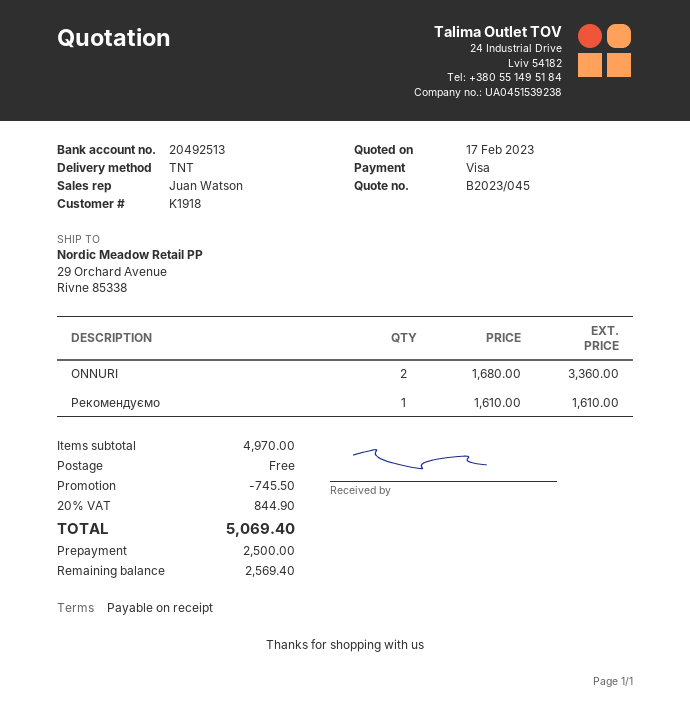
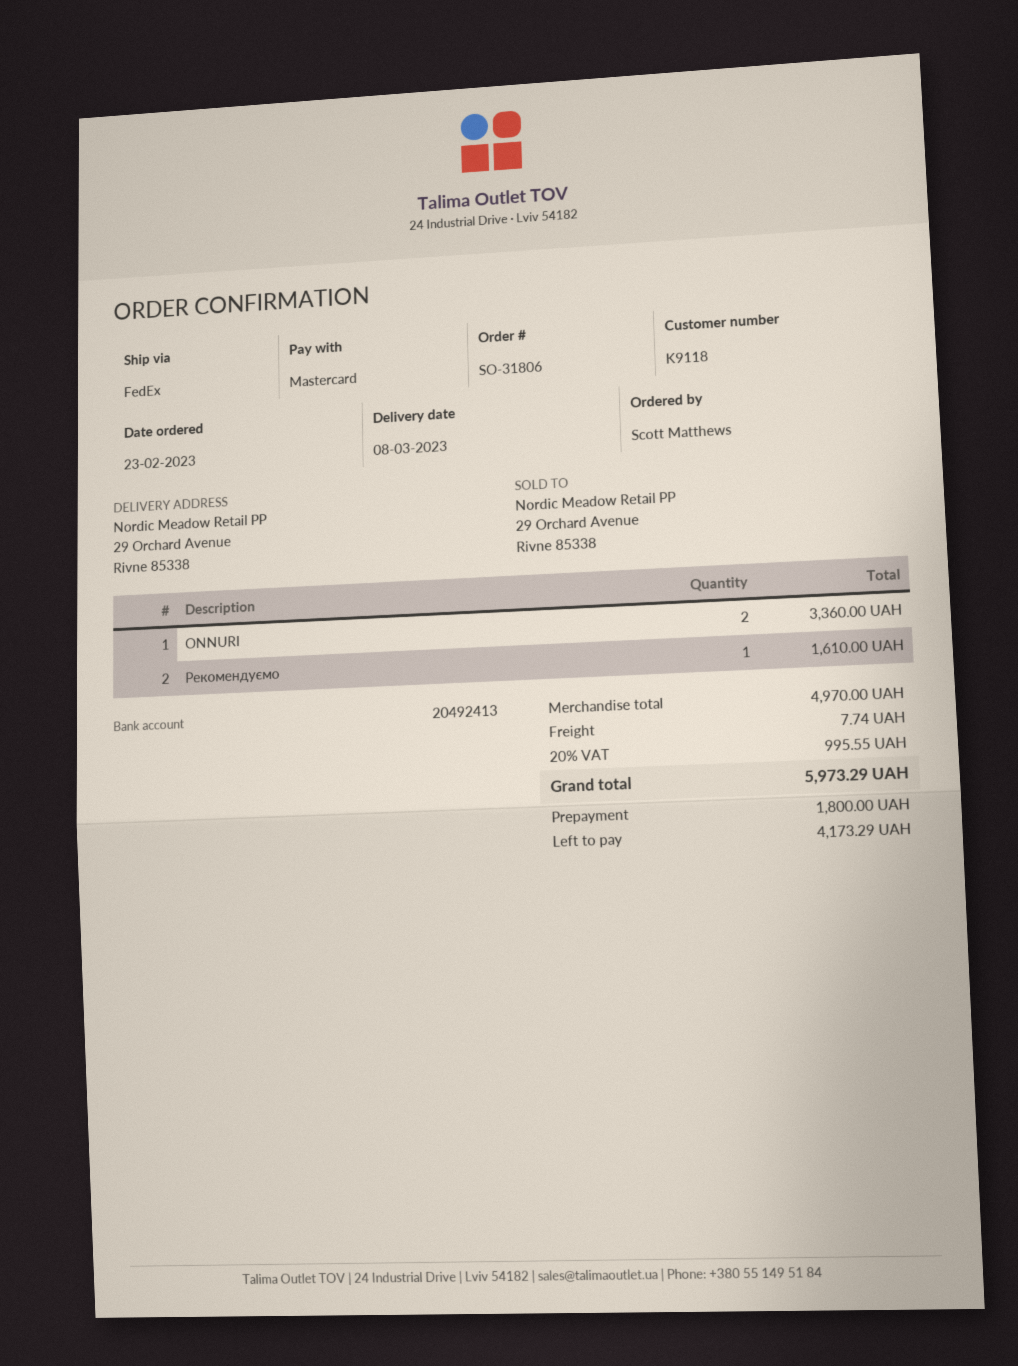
customer number: K1918 -> K9118
payment method: Visa -> Mastercard
bank account: 20492513 -> 20492413
shipping method: TNT -> FedEx
discount: 745.50 -> none
shipping: 0.00 -> 7.74
tax: 20% = 844.90 -> 20% = 995.55
total: 5069.40 -> 5973.29
deposit: 2500.00 -> 1800.00
balance: 2569.40 -> 4173.29

